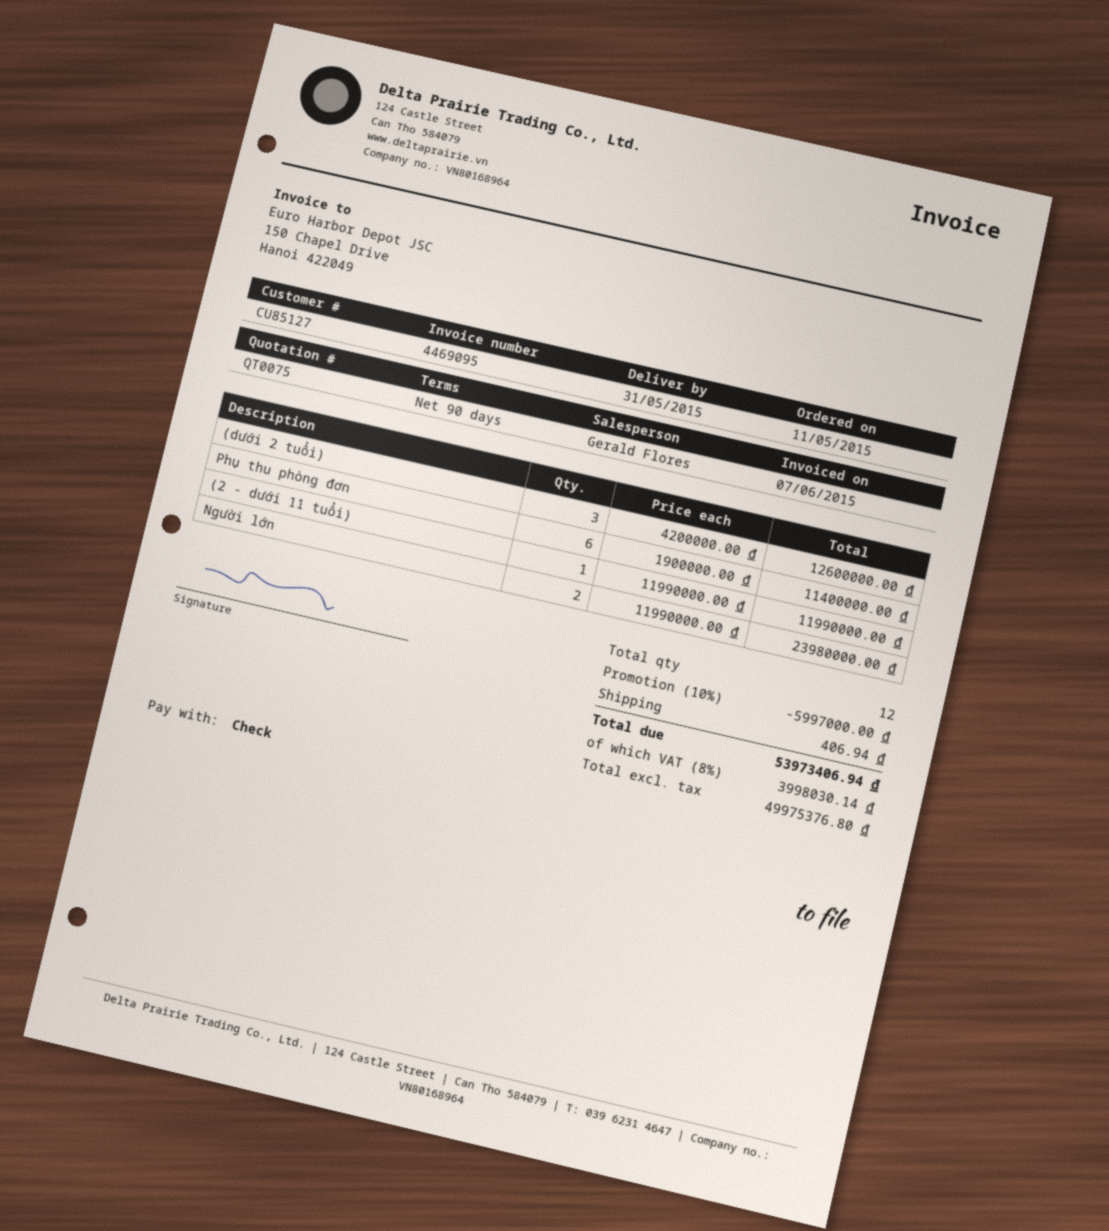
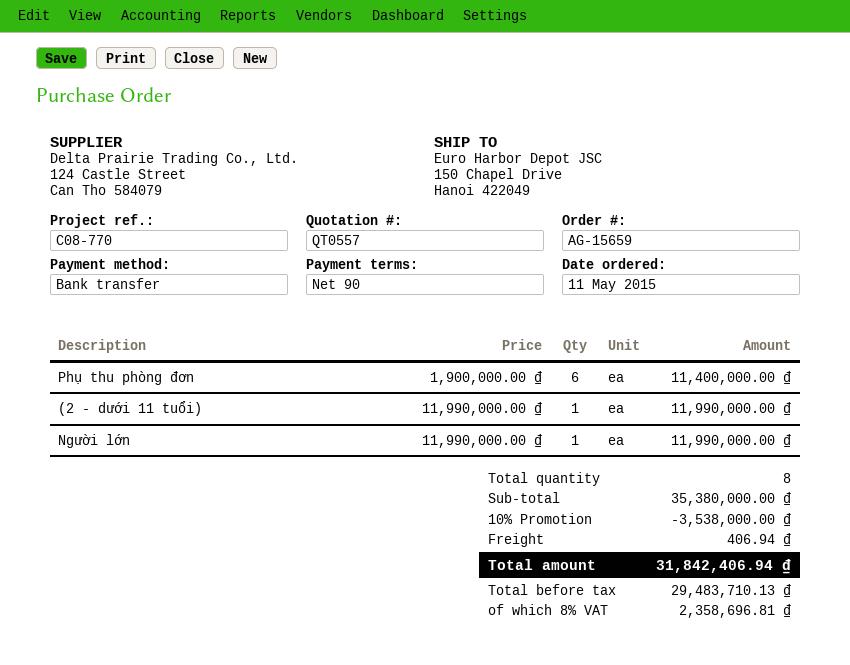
quote number: QT0075 -> QT0557
payment method: cheque -> bank transfer
(dưới 2 tuổi): 3 x 4200000.00 = 12600000.00 -> none
Người lớn: 2 x 11990000.00 = 23980000.00 -> 1 x 11990000.00 = 11990000.00
total quantity: 12 -> 8
discount: 10% = 5997000.00 -> 10% = 3538000.00
net: 49975376.80 -> 29483710.13
tax: 8% = 3998030.14 -> 8% = 2358696.81
total: 53973406.94 -> 31842406.94

